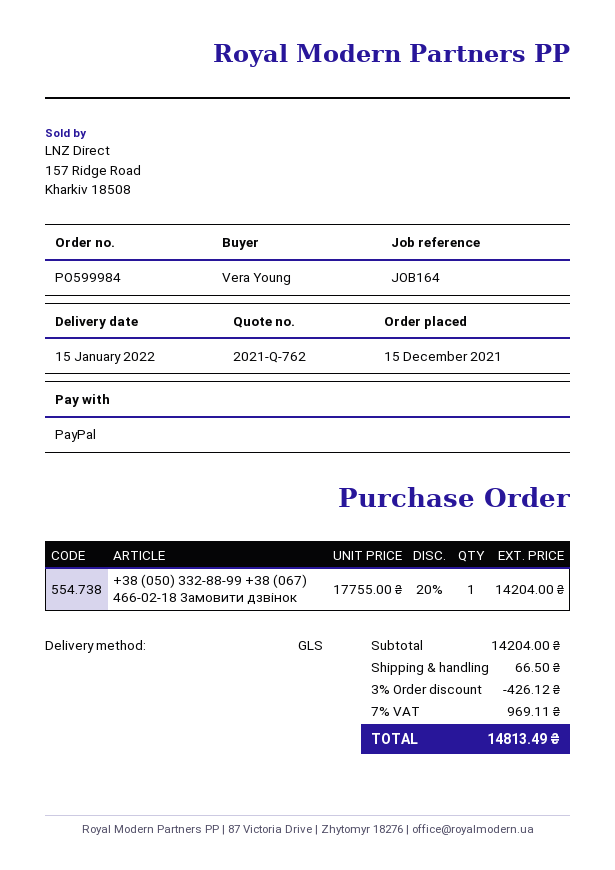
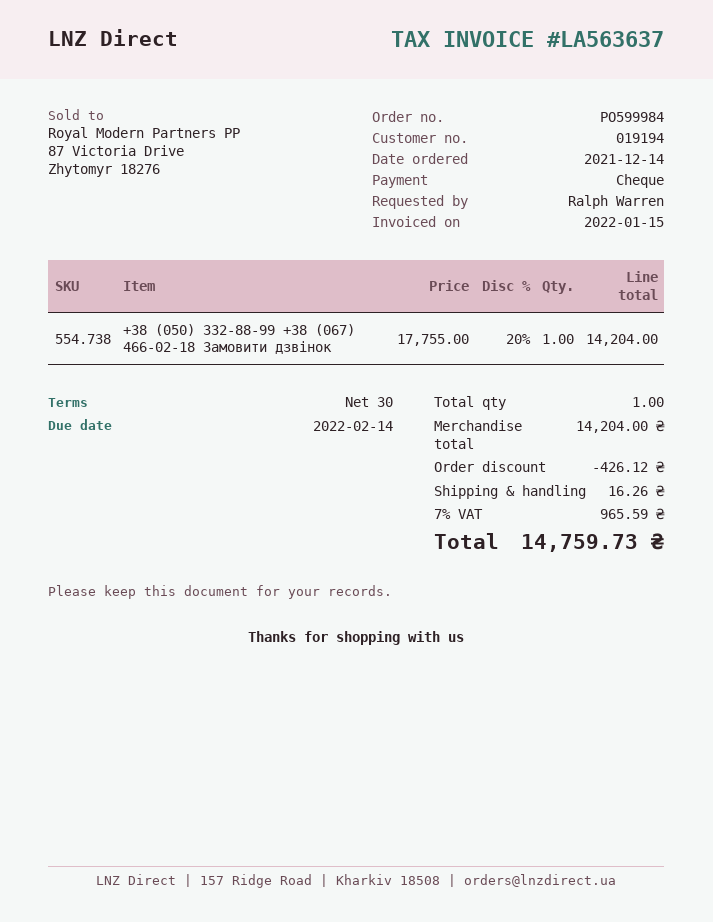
order date: 2021-12-15 -> 2021-12-14
ordered by: Vera Young -> Ralph Warren
payment method: PayPal -> cheque
shipping: 66.50 -> 16.26
tax: 7% = 969.11 -> 7% = 965.59
total: 14813.49 -> 14759.73

